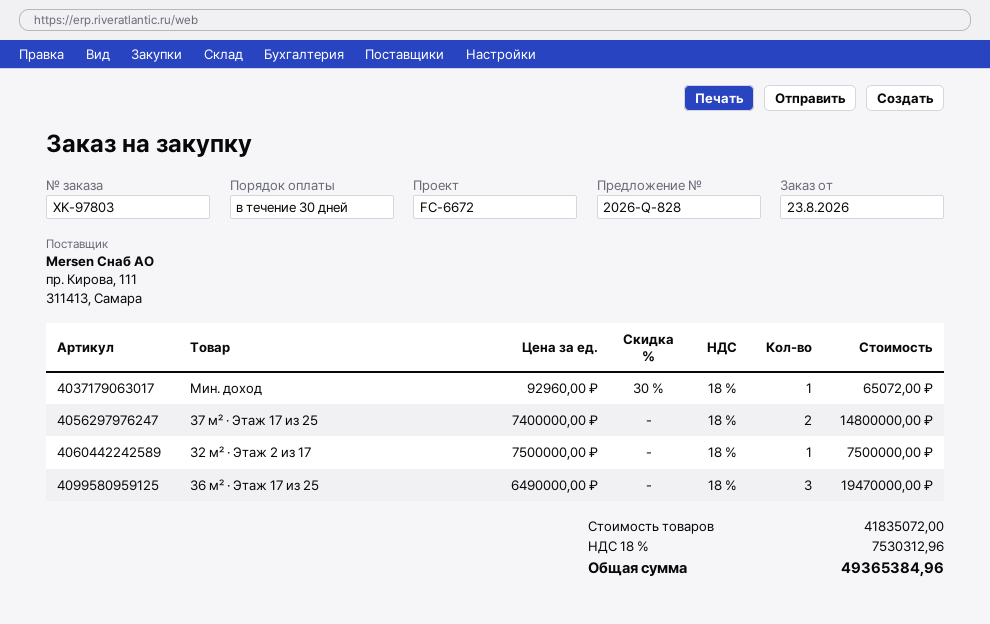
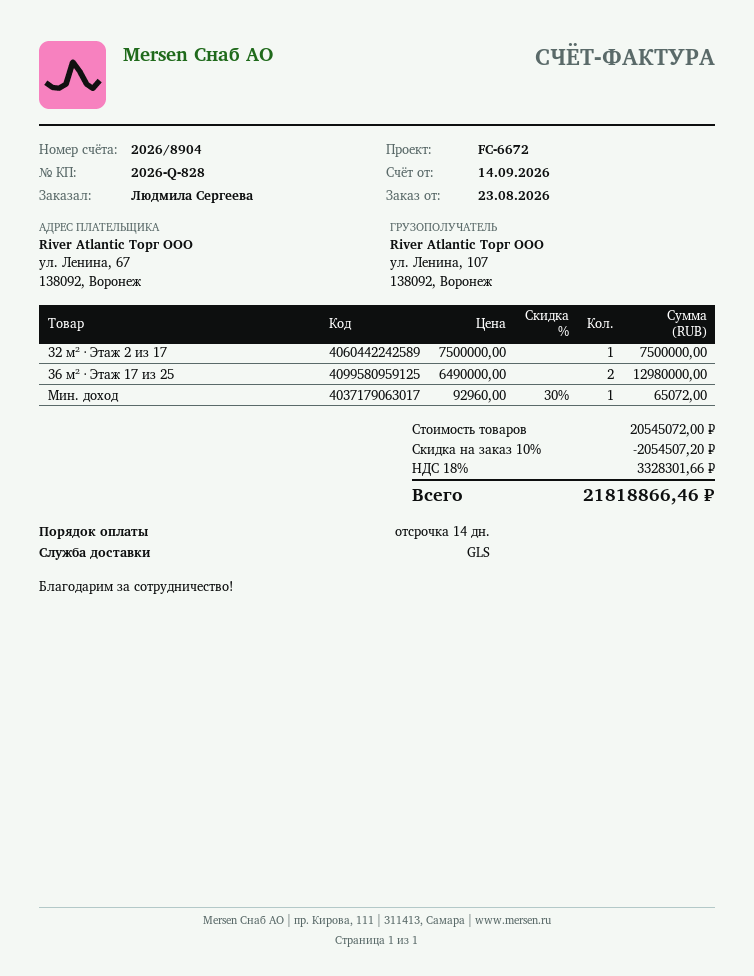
payment terms: 30 days -> 14 days
37 м² · Этаж 17 из 25: 2 x 7400000.00 = 14800000.00 -> none
36 м² · Этаж 17 из 25: 3 x 6490000.00 = 19470000.00 -> 2 x 6490000.00 = 12980000.00
subtotal: 41835072.00 -> 20545072.00
discount: none -> 10% = 2054507.20
tax: 18% = 7530312.96 -> 18% = 3328301.66
total: 49365384.96 -> 21818866.46

